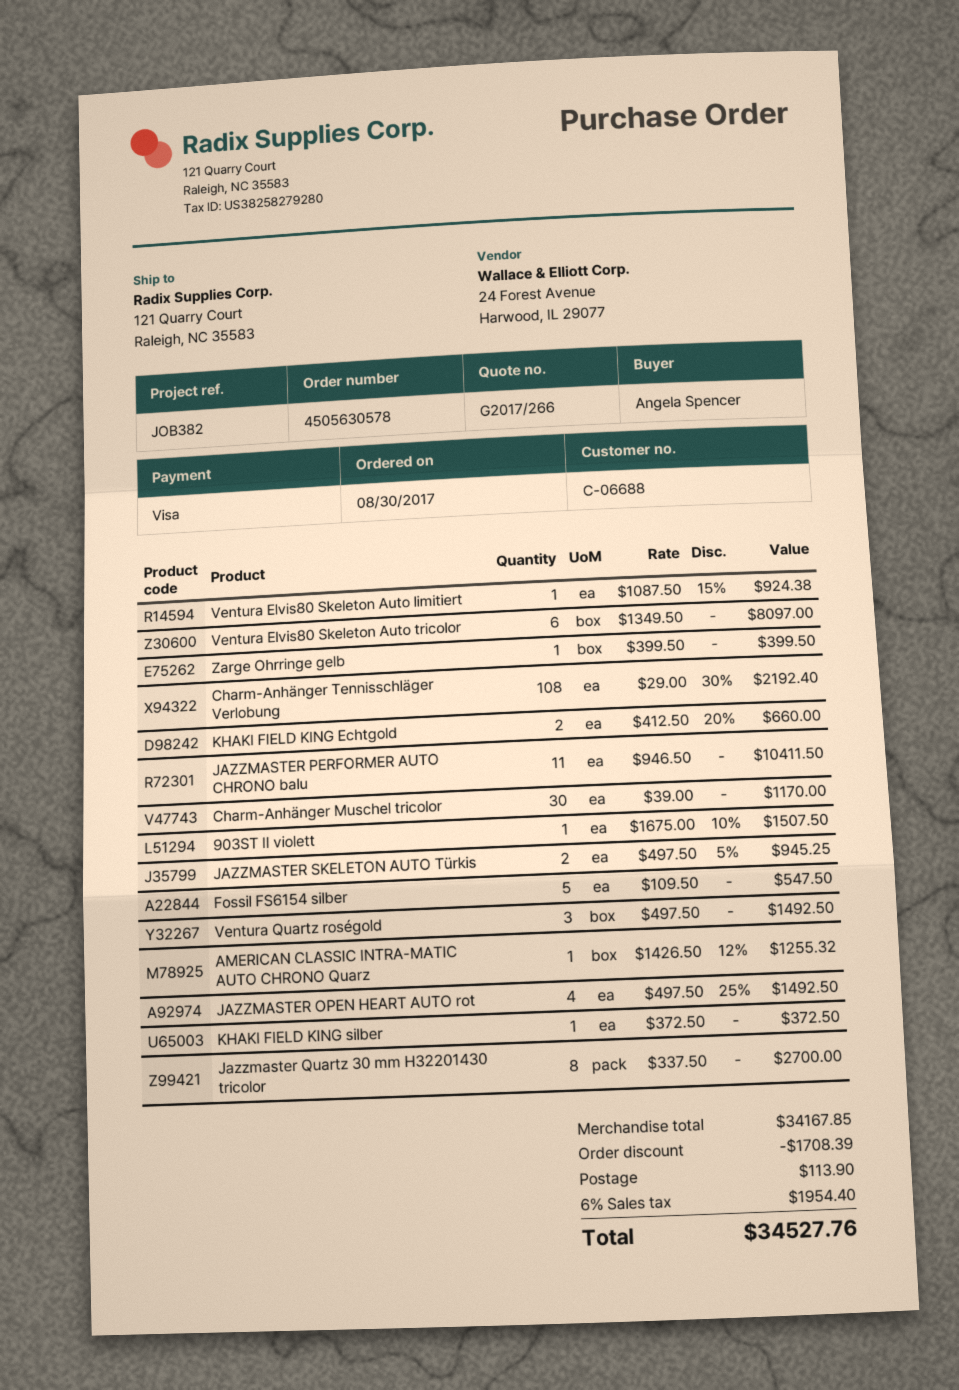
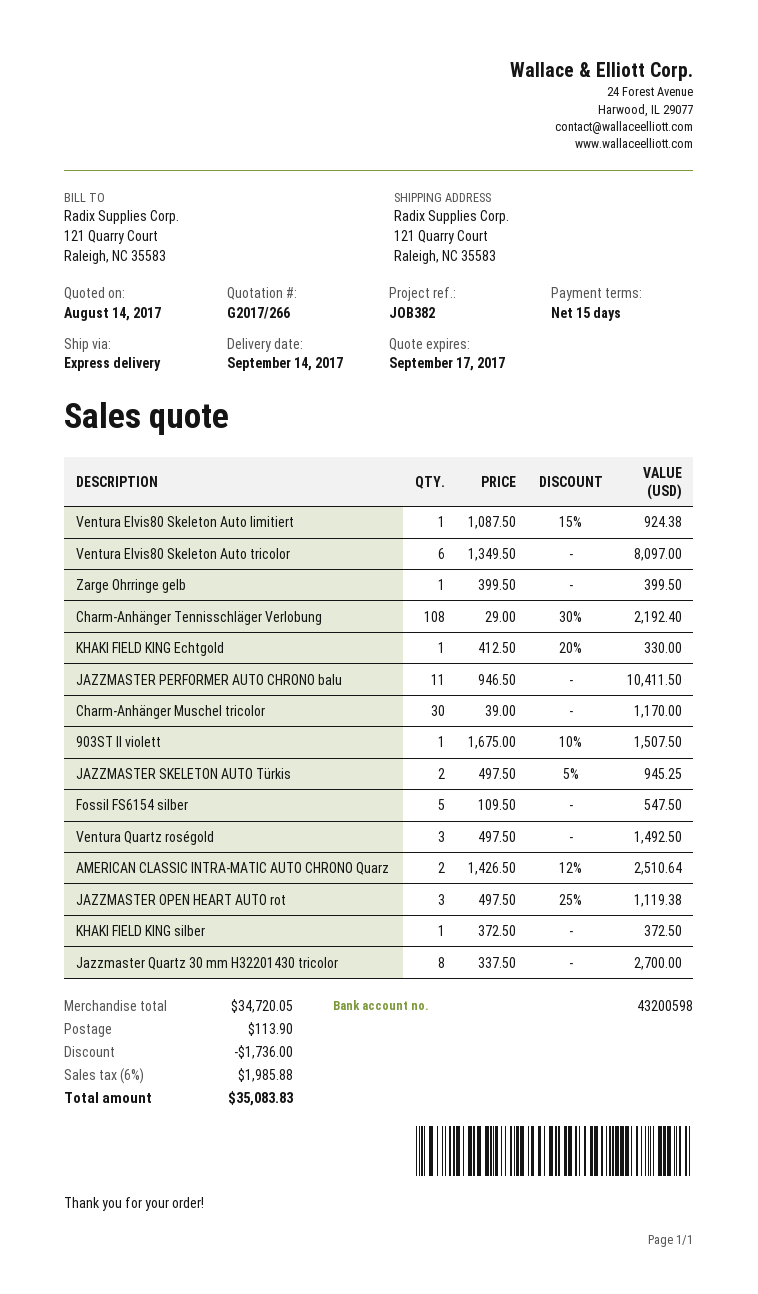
KHAKI FIELD KING Echtgold: 2 x 412.50 - 20% = 660.00 -> 1 x 412.50 - 20% = 330.00
AMERICAN CLASSIC INTRA-MATIC AUTO CHRONO Quarz: 1 x 1426.50 - 12% = 1255.32 -> 2 x 1426.50 - 12% = 2510.64
JAZZMASTER OPEN HEART AUTO rot: 4 x 497.50 - 25% = 1492.50 -> 3 x 497.50 - 25% = 1119.38
subtotal: 34167.85 -> 34720.05
discount: 1708.39 -> 1736.00
tax: 6% = 1954.40 -> 6% = 1985.88
total: 34527.76 -> 35083.83

